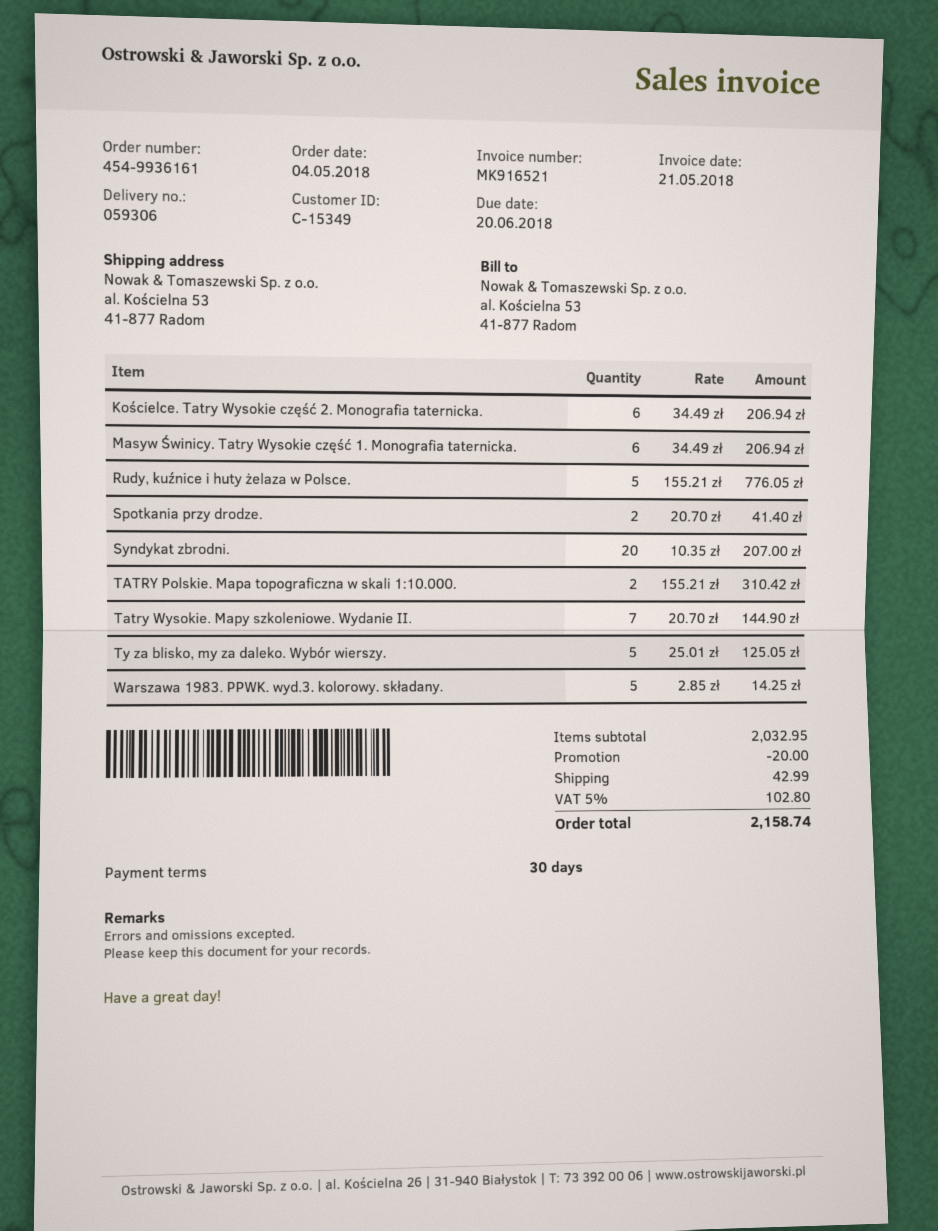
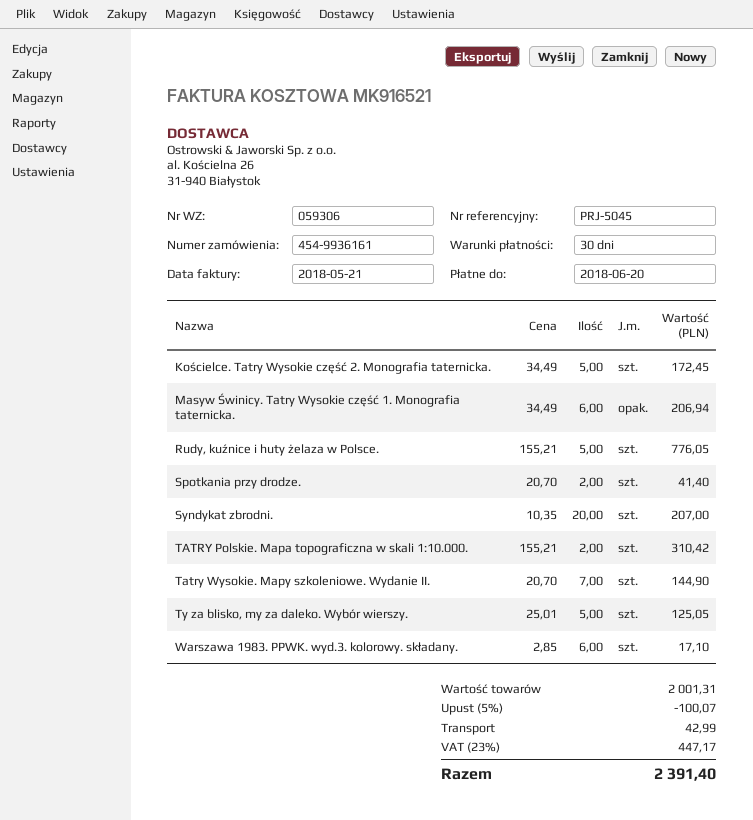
Kościelce. Tatry Wysokie część 2. Monografia taternicka.: 6 x 34.49 = 206.94 -> 5 x 34.49 = 172.45
Warszawa 1983. PPWK. wyd.3. kolorowy. składany.: 5 x 2.85 = 14.25 -> 6 x 2.85 = 17.10
subtotal: 2032.95 -> 2001.31
discount: 20.00 -> 100.07
tax: 5% = 102.80 -> 23% = 447.17
total: 2158.74 -> 2391.40

